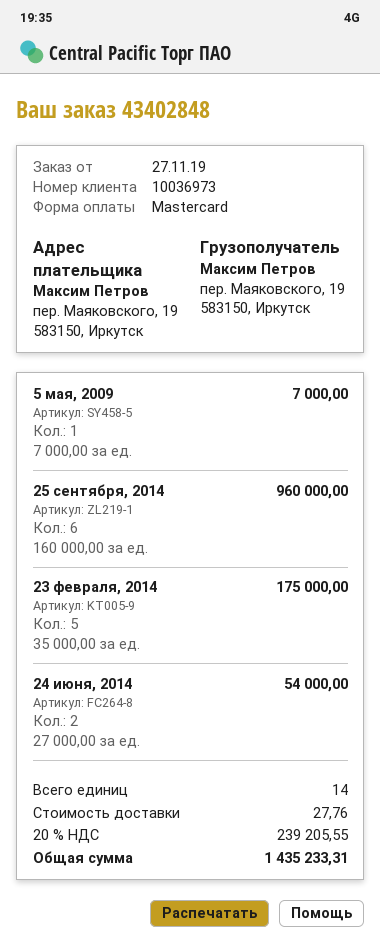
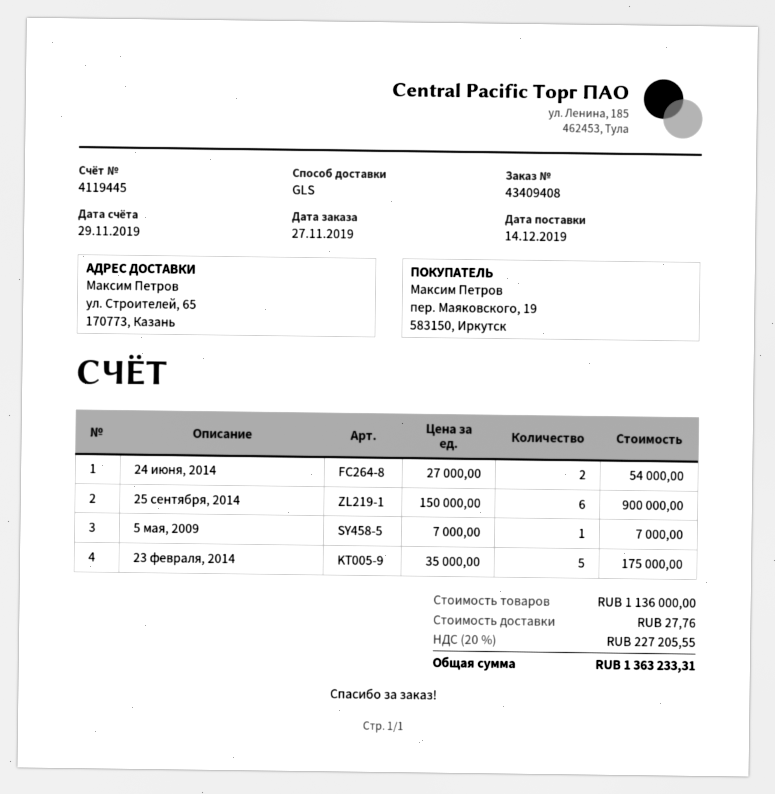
order number: 43402848 -> 43409408
ship to: пер. Маяковского, 19, 583150, Иркутск -> ул. Строителей, 65, 170773, Казань
25 сентября, 2014: 6 x 160000.00 = 960000.00 -> 6 x 150000.00 = 900000.00
tax: 20% = 239205.55 -> 20% = 227205.55
total: 1435233.31 -> 1363233.31

